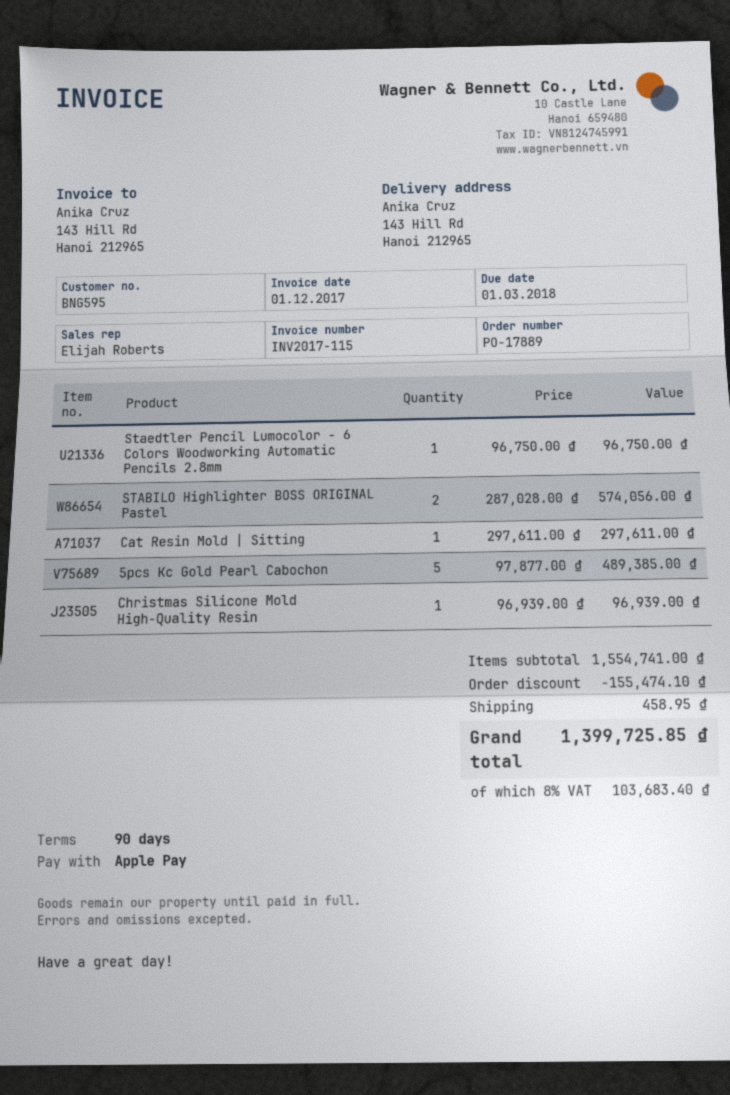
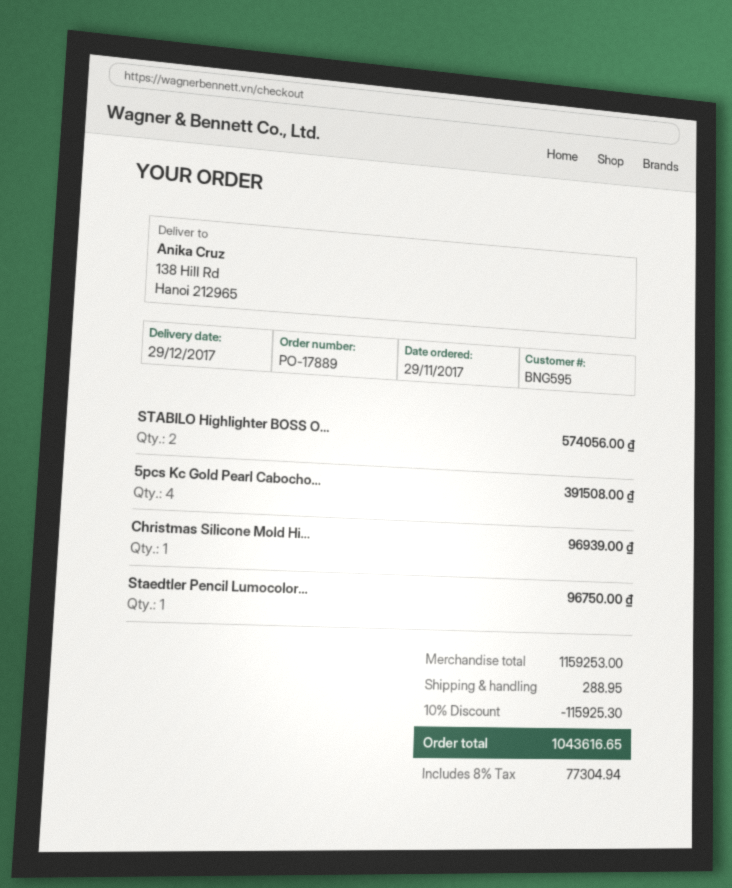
ship to: 143 Hill Rd, Hanoi 212965 -> 138 Hill Rd, Hanoi 212965
Cat Resin Mold | Sitting: 1 for 297611.00 -> none
5pcs Kc Gold Pearl Cabochon: 5 for 489385.00 -> 4 for 391508.00
subtotal: 1554741.00 -> 1159253.00
discount: 155474.10 -> 115925.30
shipping: 458.95 -> 288.95
tax: 8% = 103683.40 -> 8% = 77304.94
total: 1399725.85 -> 1043616.65

